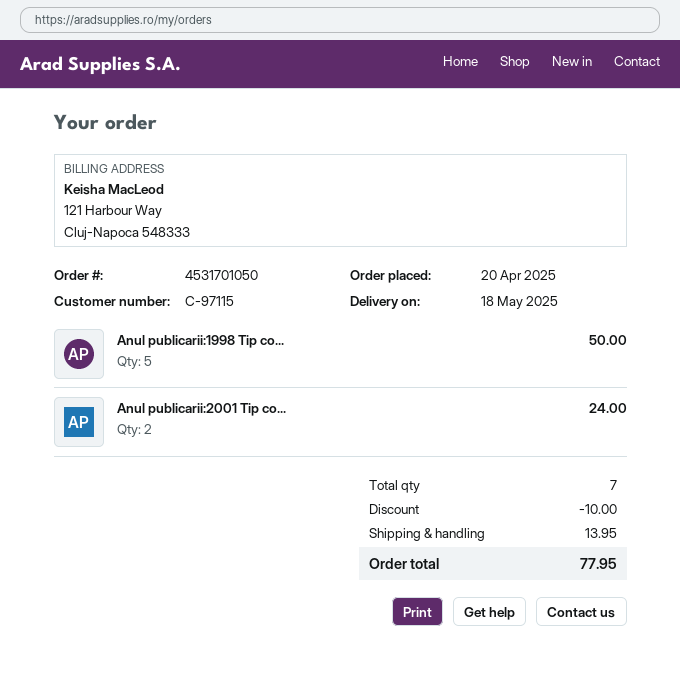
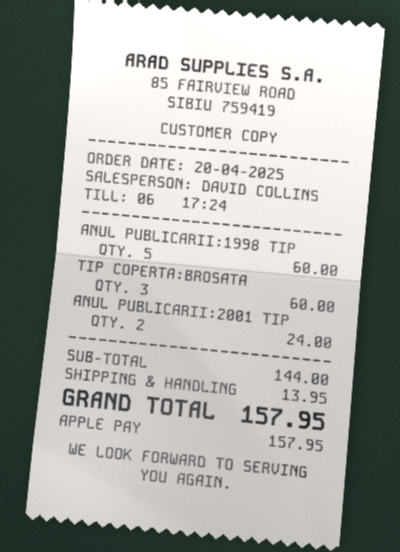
Anul publicarii:1998 Tip co...: 5 for 50.00 -> 5 for 60.00
TIP COPERTA:BROSATA: none -> 3 for 60.00
discount: 10.00 -> none
total: 77.95 -> 157.95

